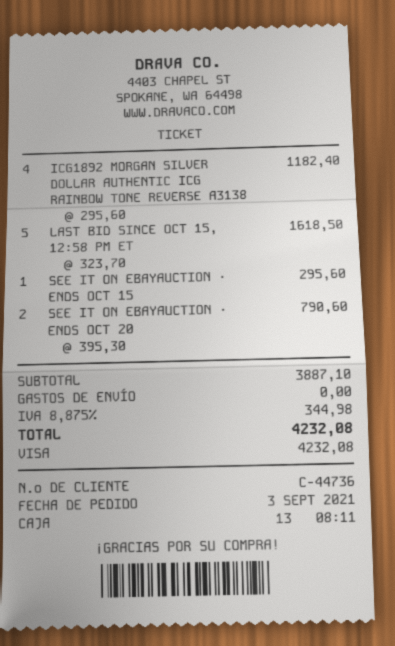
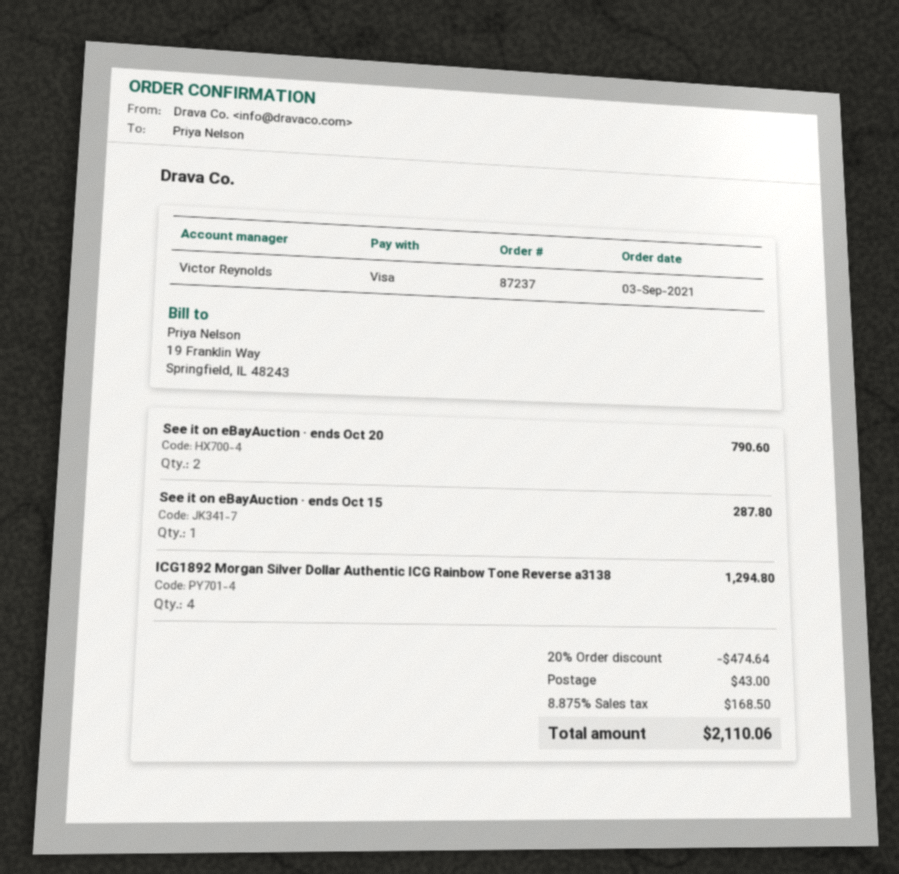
ICG1892 MORGAN SILVER DOLLAR AUTHENTIC ICG RAINBOW TONE REVERSE A3138: 4 for 1182.40 -> 4 for 1294.80
LAST BID SINCE OCT 15, 12:58 PM ET: 5 for 1618.50 -> none
SEE IT ON EBAYAUCTION · ENDS OCT 15: 1 for 295.60 -> 1 for 287.80
discount: none -> 20% = 474.64
shipping: 0.00 -> 43.00
tax: 8.875% = 344.98 -> 8.875% = 168.50
total: 4232.08 -> 2110.06

